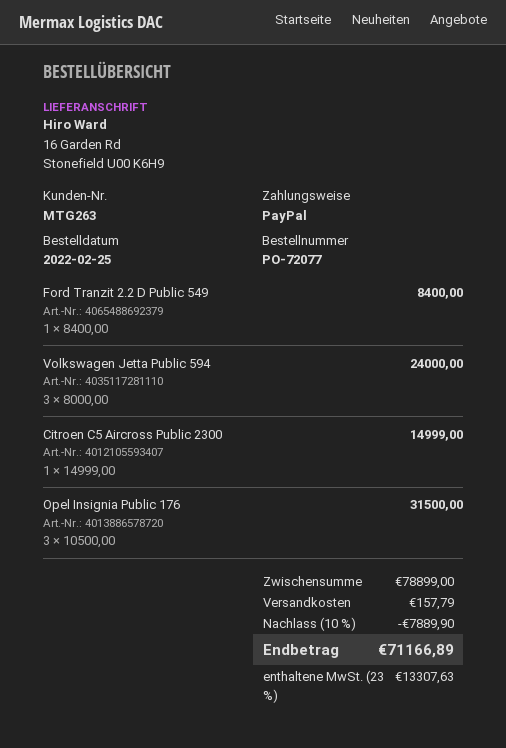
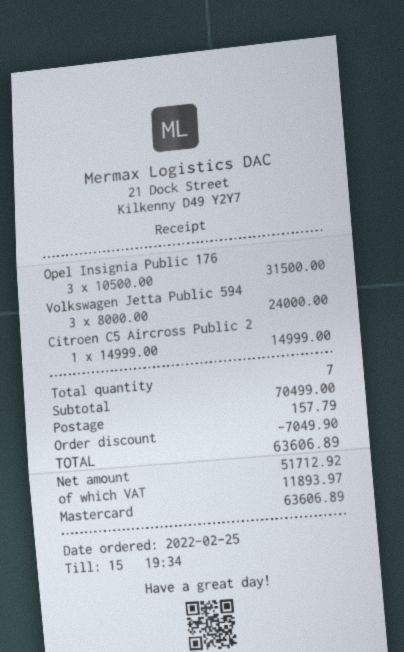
payment method: PayPal -> Mastercard
Ford Tranzit 2.2 D Public 549: 1 x 8400.00 = 8400.00 -> none
subtotal: 78899.00 -> 70499.00
discount: 7889.90 -> 7049.90
tax: 13307.63 -> 11893.97
total: 71166.89 -> 63606.89

